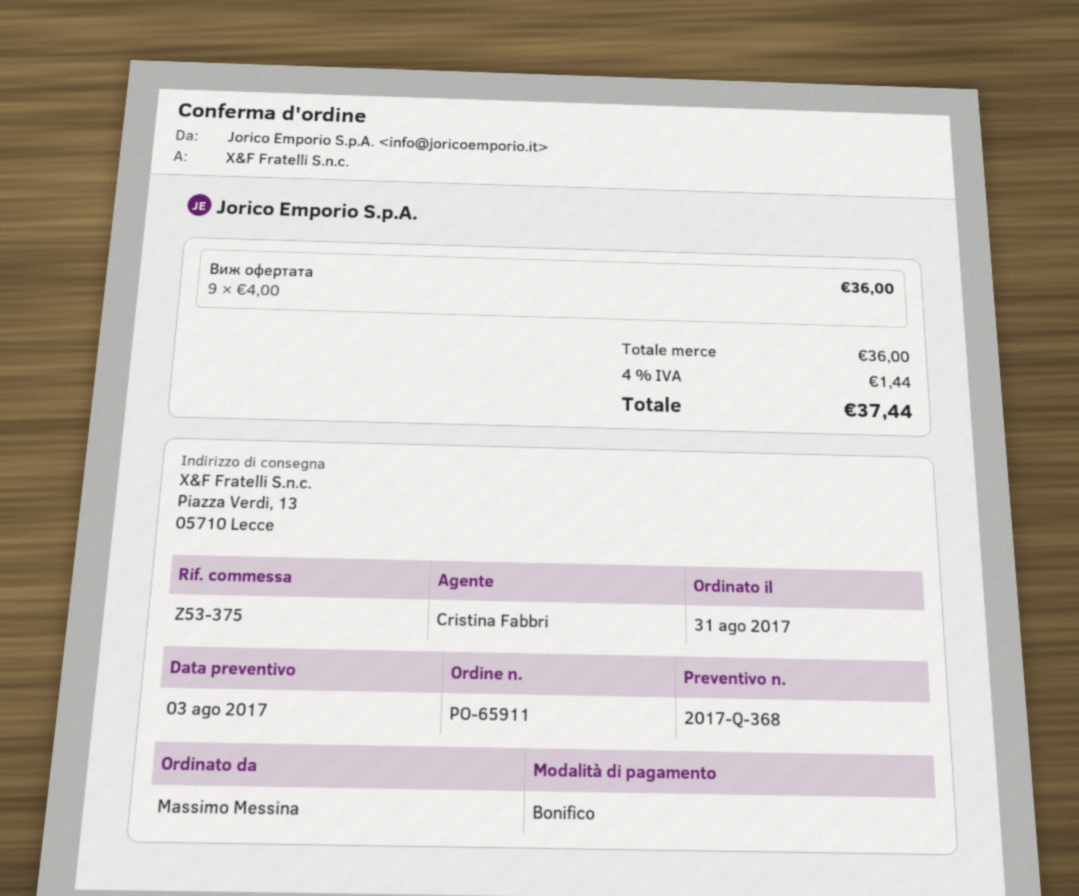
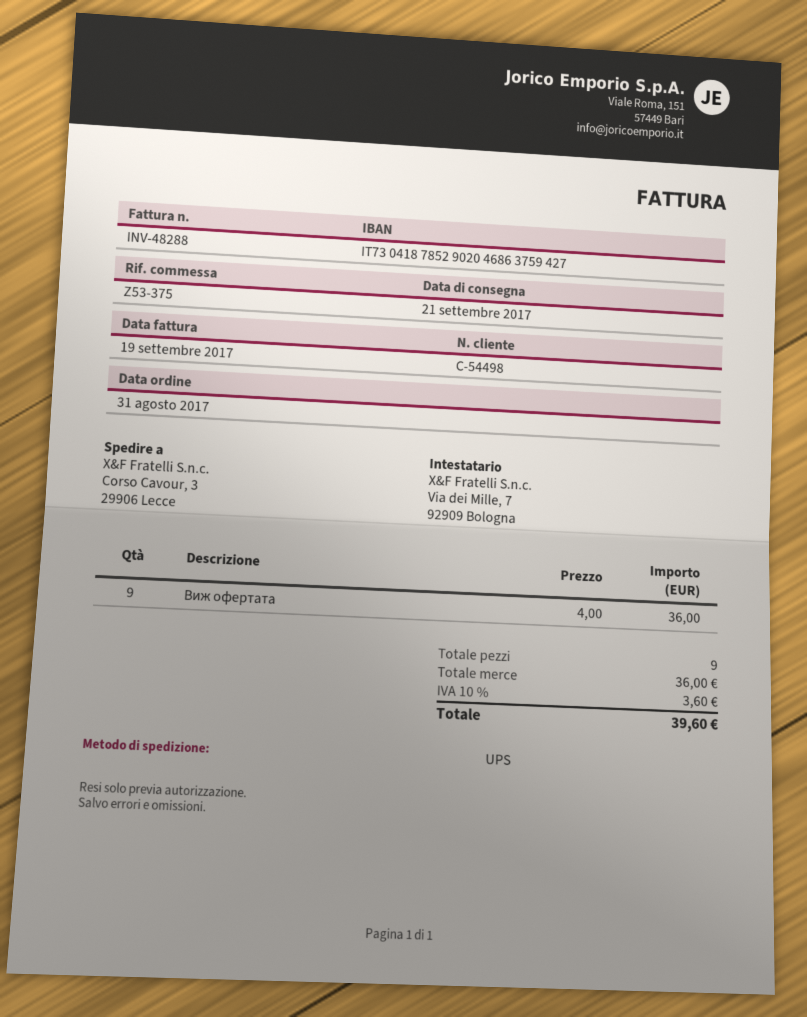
ship to: Piazza Verdi, 13, 05710 Lecce -> Corso Cavour, 3, 29906 Lecce
tax: 4% = 1.44 -> 10% = 3.60
total: 37.44 -> 39.60

